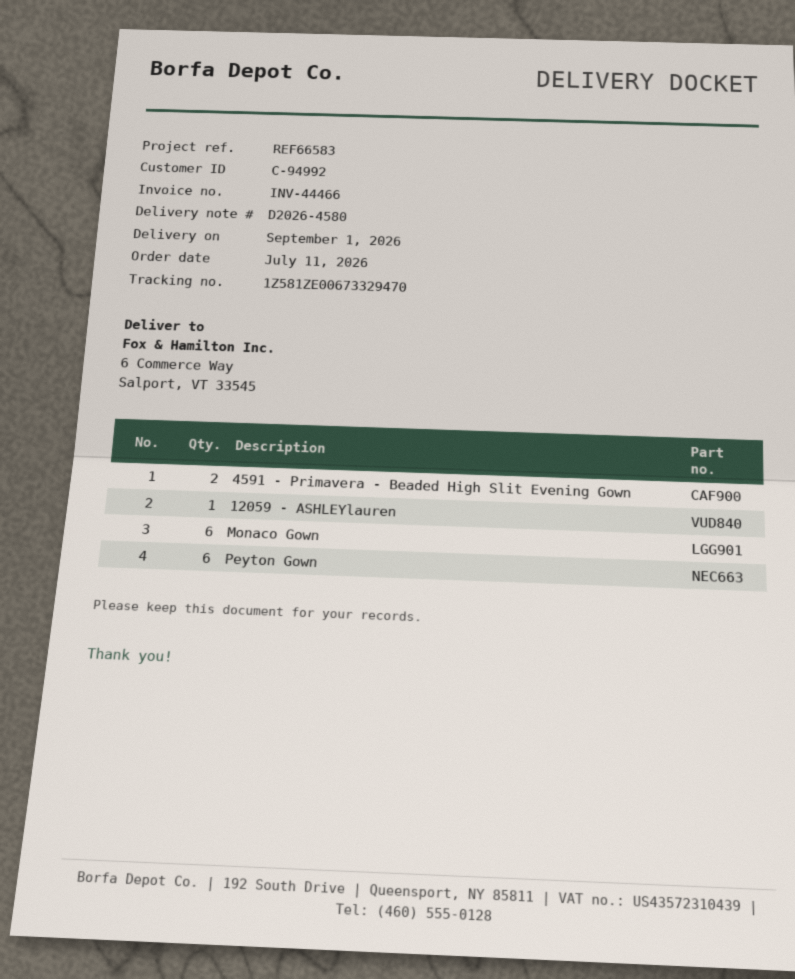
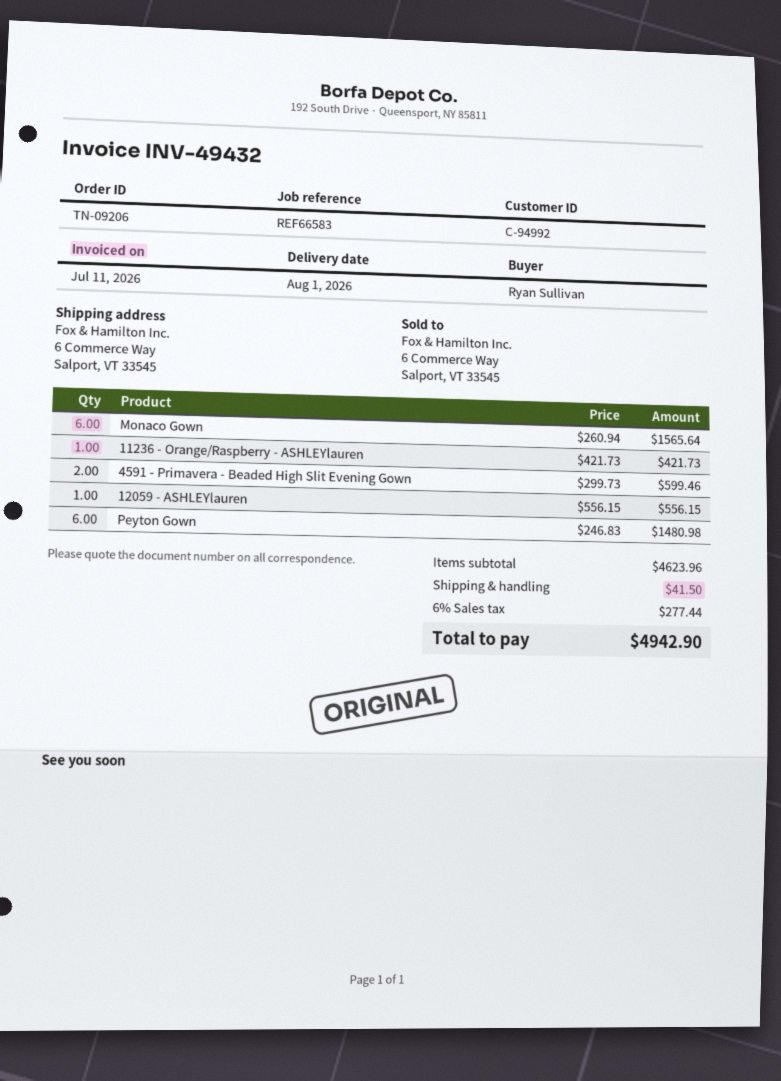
delivery date: 2026-09-01 -> 2026-08-01
invoice number: INV-44466 -> INV-49432
11236 - Orange/Raspberry - ASHLEYlauren: none -> 1

